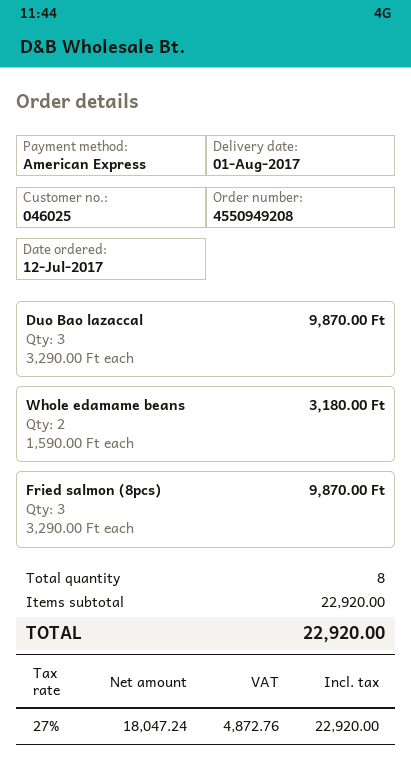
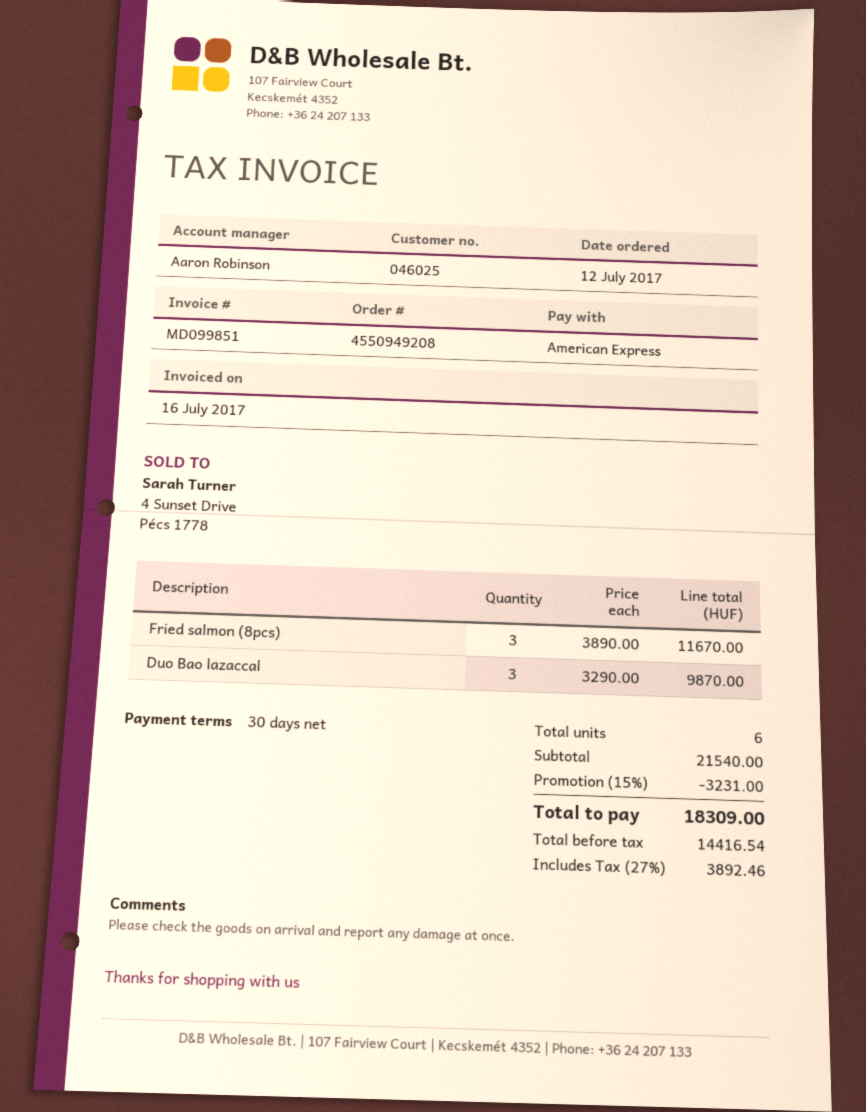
Whole edamame beans: 2 x 1590.00 = 3180.00 -> none
Fried salmon (8pcs): 3 x 3290.00 = 9870.00 -> 3 x 3890.00 = 11670.00
total quantity: 8 -> 6
subtotal: 22920.00 -> 21540.00
discount: none -> 15% = 3231.00
net: 18047.24 -> 14416.54
tax: 27% = 4872.76 -> 27% = 3892.46
total: 22920.00 -> 18309.00

